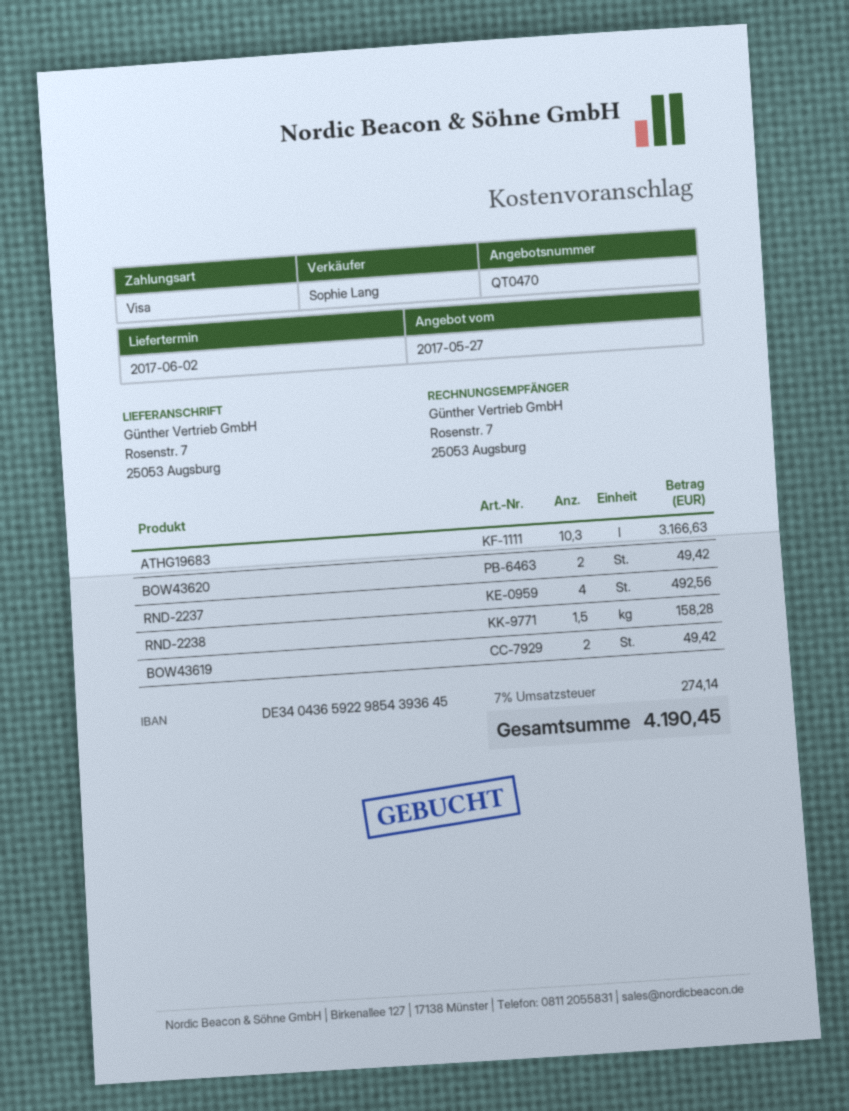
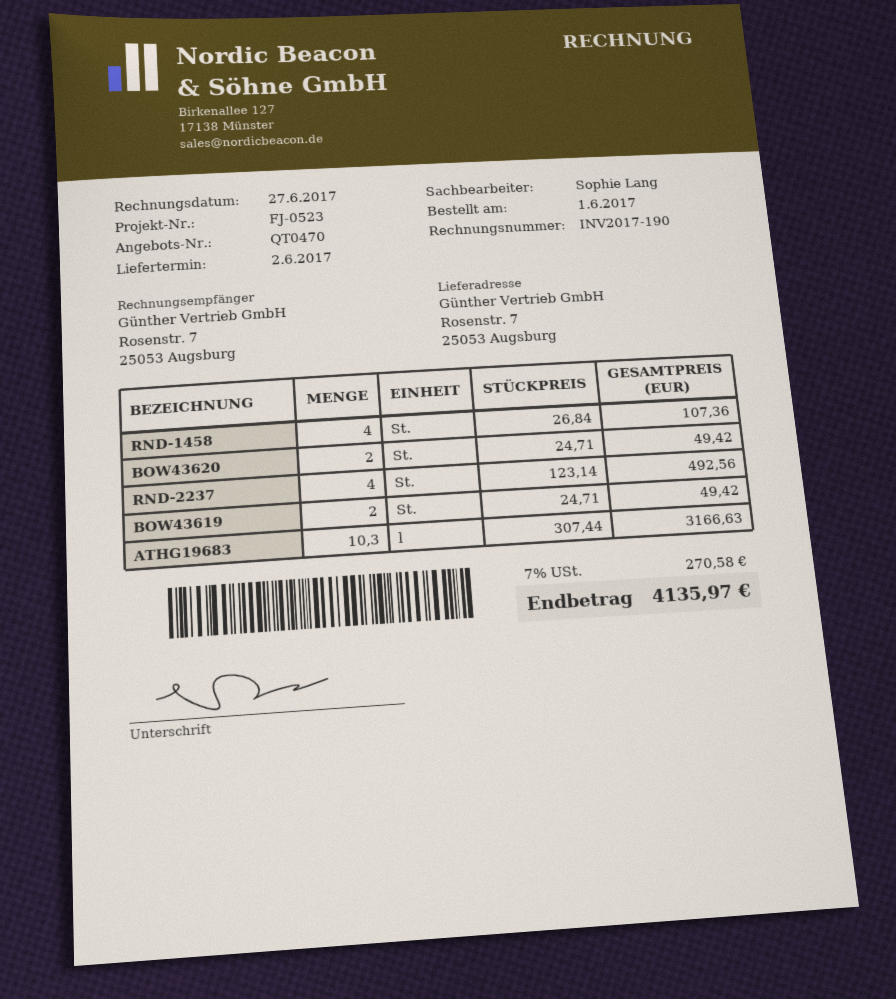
RND-2238: 1.5 for 158.28 -> none
RND-1458: none -> 4 for 107.36
tax: 7% = 274.14 -> 7% = 270.58
total: 4190.45 -> 4135.97

